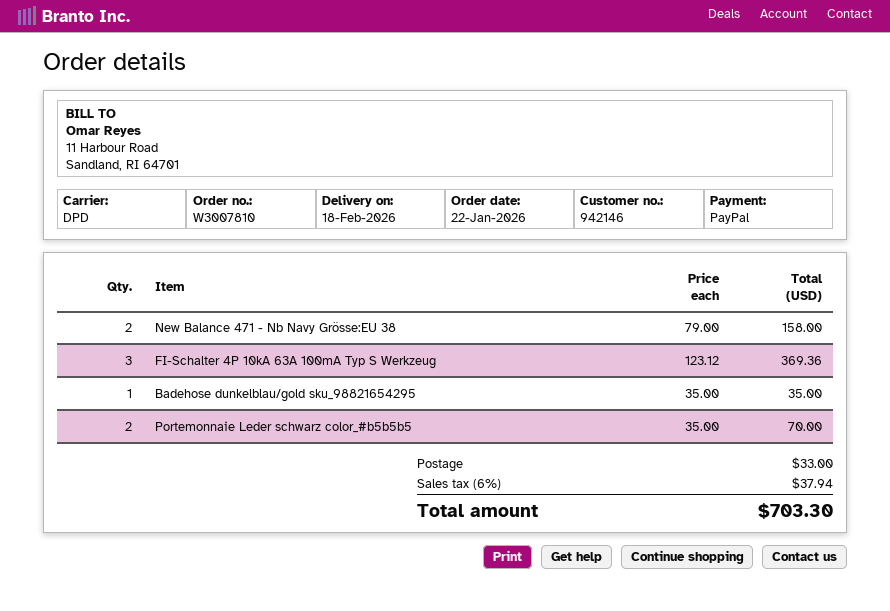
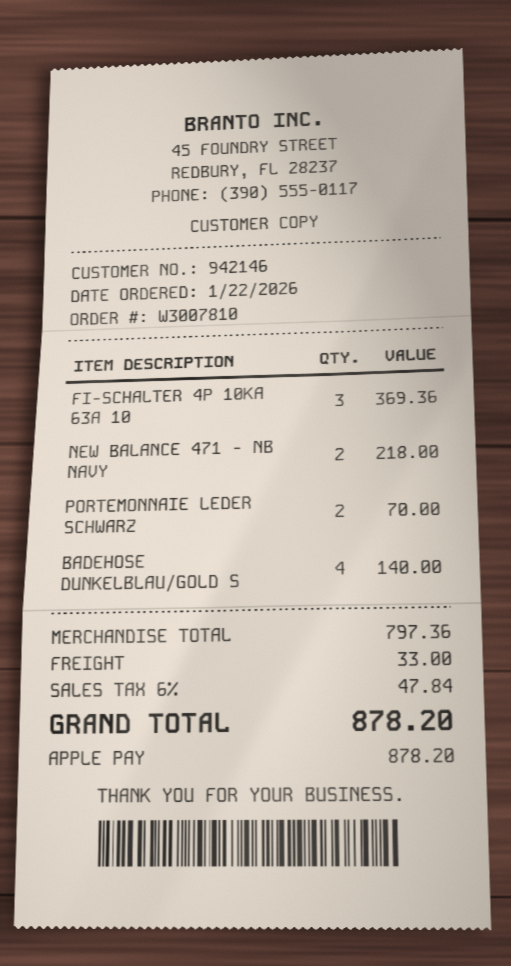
payment method: PayPal -> Apple Pay
New Balance 471 - Nb Navy Grösse:EU 38: 2 for 158.00 -> 2 for 218.00
Badehose dunkelblau/gold sku_98821654295: 1 for 35.00 -> 4 for 140.00
tax: 6% = 37.94 -> 6% = 47.84
total: 703.30 -> 878.20

